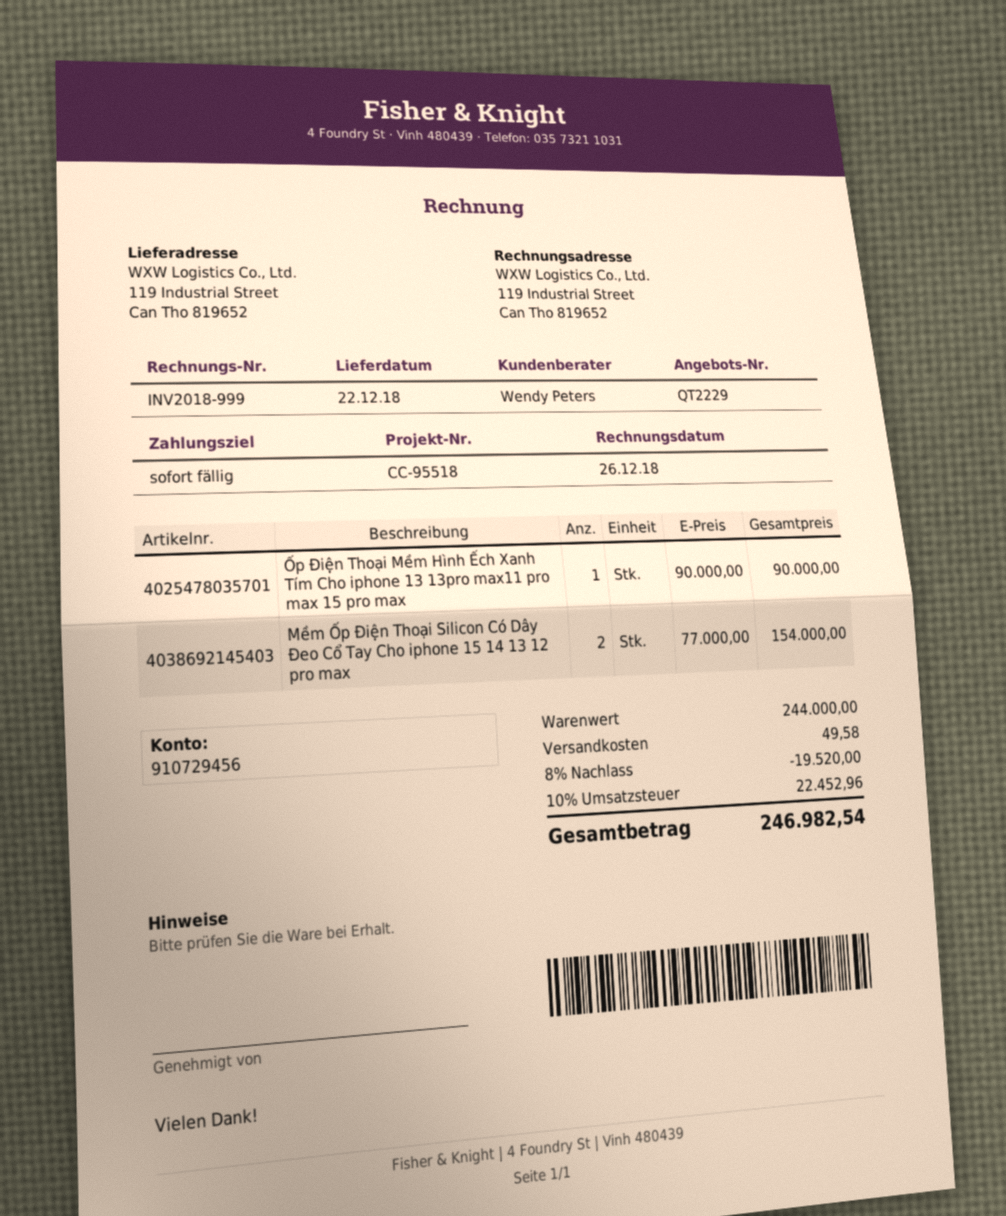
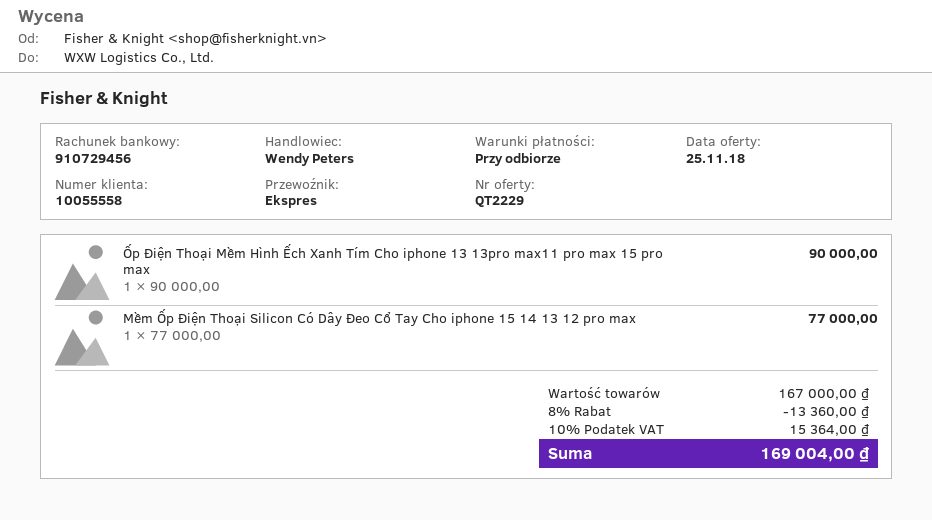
Mềm Ốp Điện Thoại Silicon Có Dây Đeo Cổ Tay Cho iphone 15 14 13 12 pro max: 2 x 77000.00 = 154000.00 -> 1 x 77000.00 = 77000.00
subtotal: 244000.00 -> 167000.00
discount: 8% = 19520.00 -> 8% = 13360.00
shipping: 49.58 -> none
tax: 10% = 22452.96 -> 10% = 15364.00
total: 246982.54 -> 169004.00

